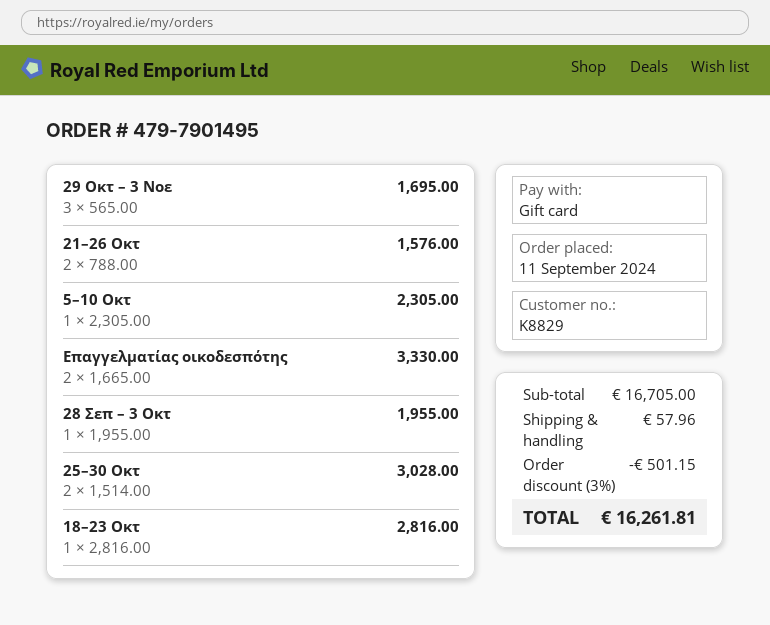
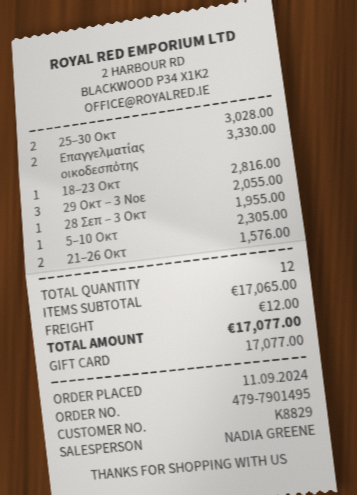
29 Οκτ – 3 Νοε: 3 for 1695.00 -> 3 for 2055.00
subtotal: 16705.00 -> 17065.00
discount: 3% = 501.15 -> none
shipping: 57.96 -> 12.00
total: 16261.81 -> 17077.00

